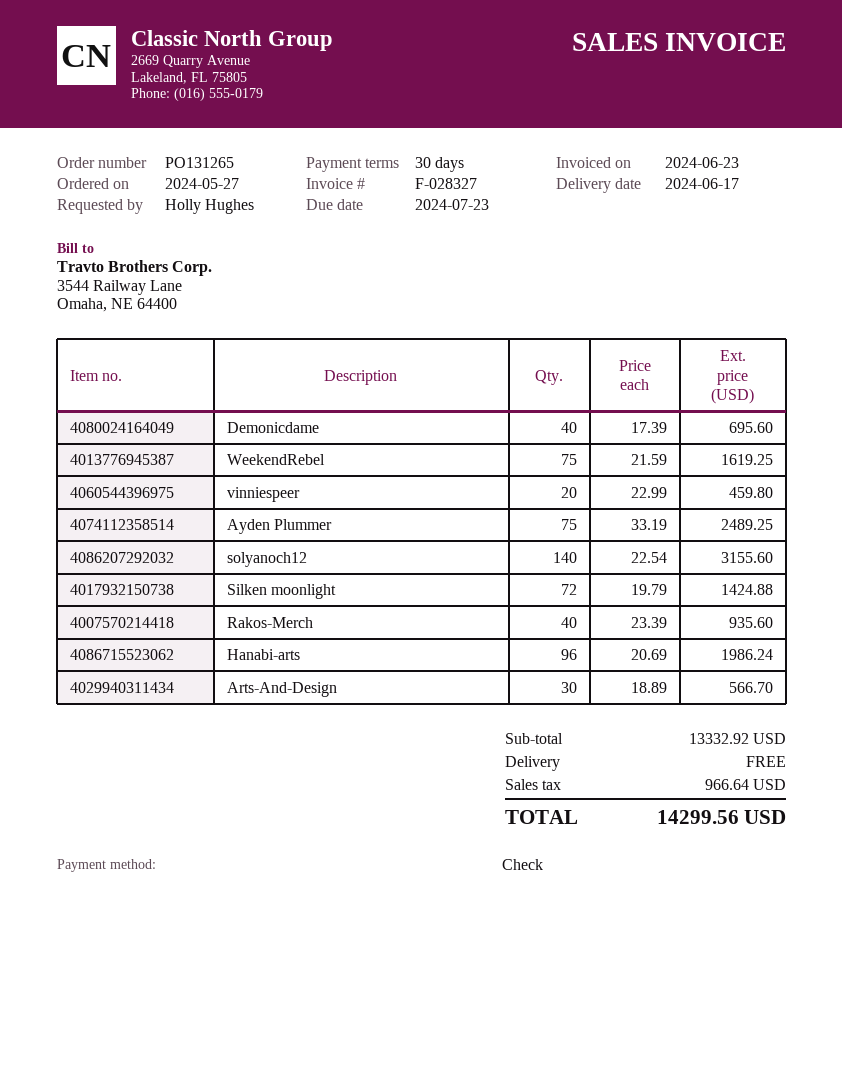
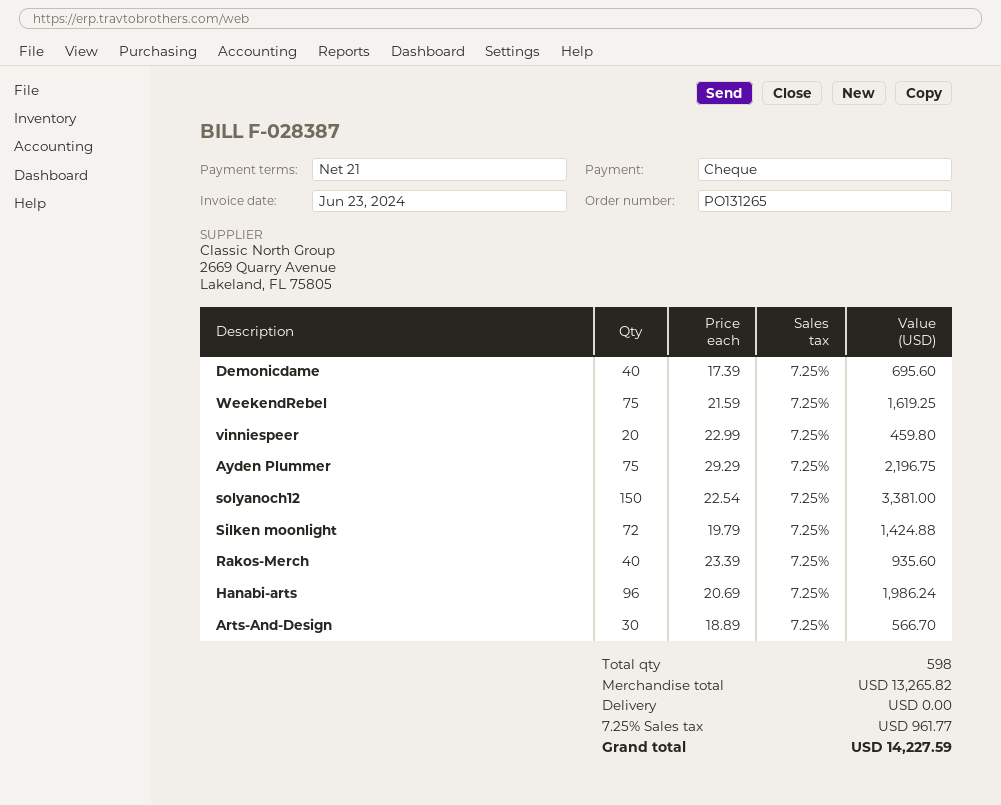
invoice number: F-028327 -> F-028387
payment terms: 30 days -> 21 days
Ayden Plummer: 75 x 33.19 = 2489.25 -> 75 x 29.29 = 2196.75
solyanoch12: 140 x 22.54 = 3155.60 -> 150 x 22.54 = 3381.00
subtotal: 13332.92 -> 13265.82
tax: 966.64 -> 961.77
total: 14299.56 -> 14227.59

